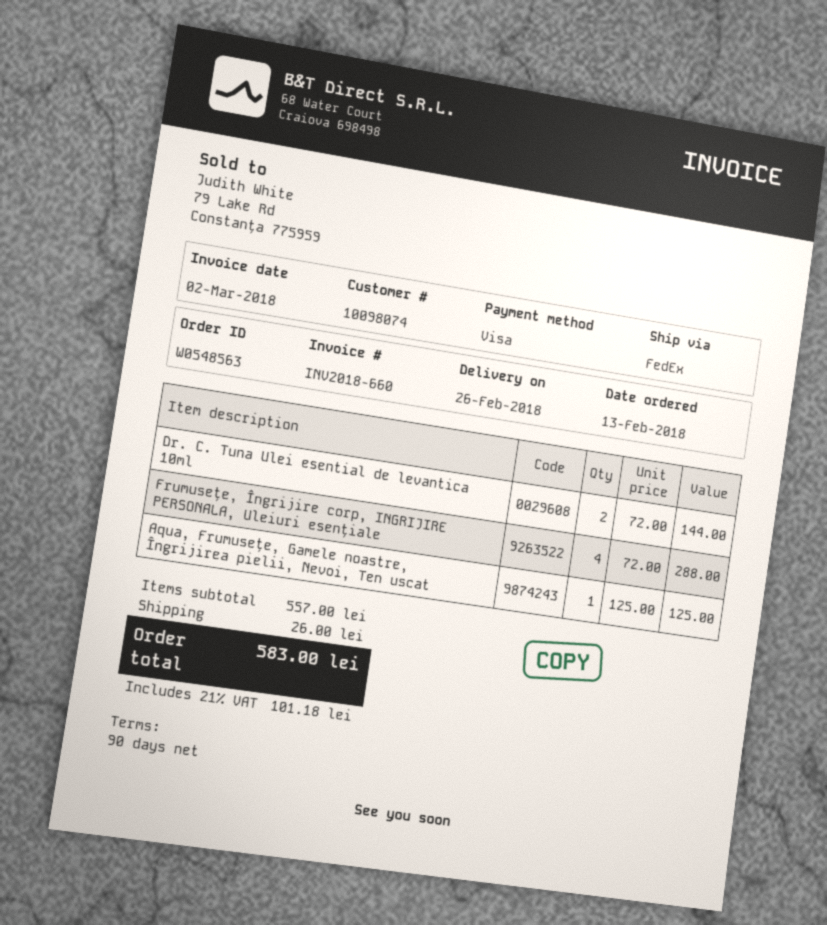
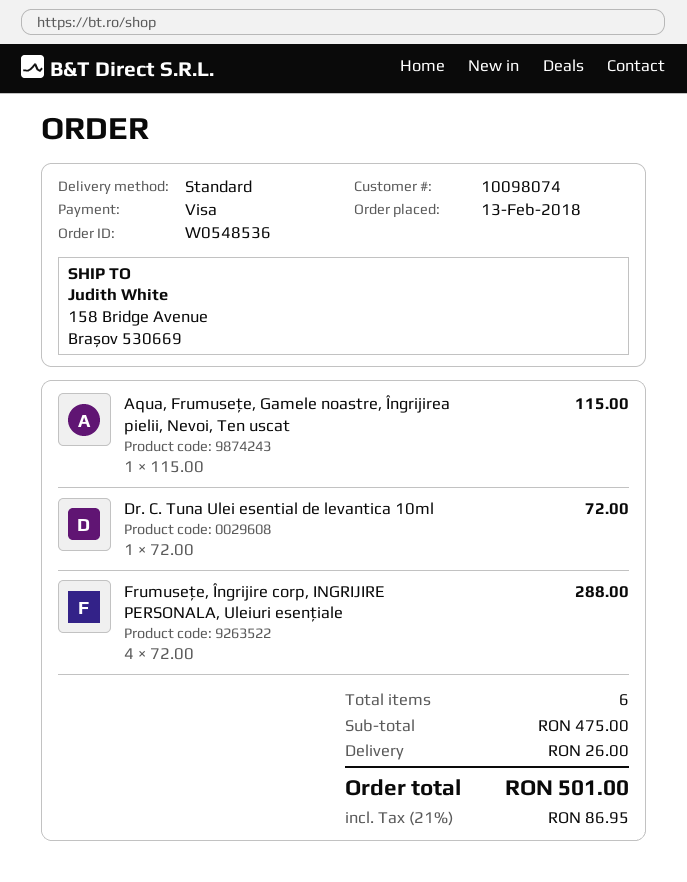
order number: W0548563 -> W0548536
shipping method: FedEx -> standard
Dr. C. Tuna Ulei esential de levantica 10ml: 2 x 72.00 = 144.00 -> 1 x 72.00 = 72.00
Aqua, Frumusețe, Gamele noastre, Îngrijirea pielii, Nevoi, Ten uscat: 1 x 125.00 = 125.00 -> 1 x 115.00 = 115.00
subtotal: 557.00 -> 475.00
tax: 21% = 101.18 -> 21% = 86.95
total: 583.00 -> 501.00

